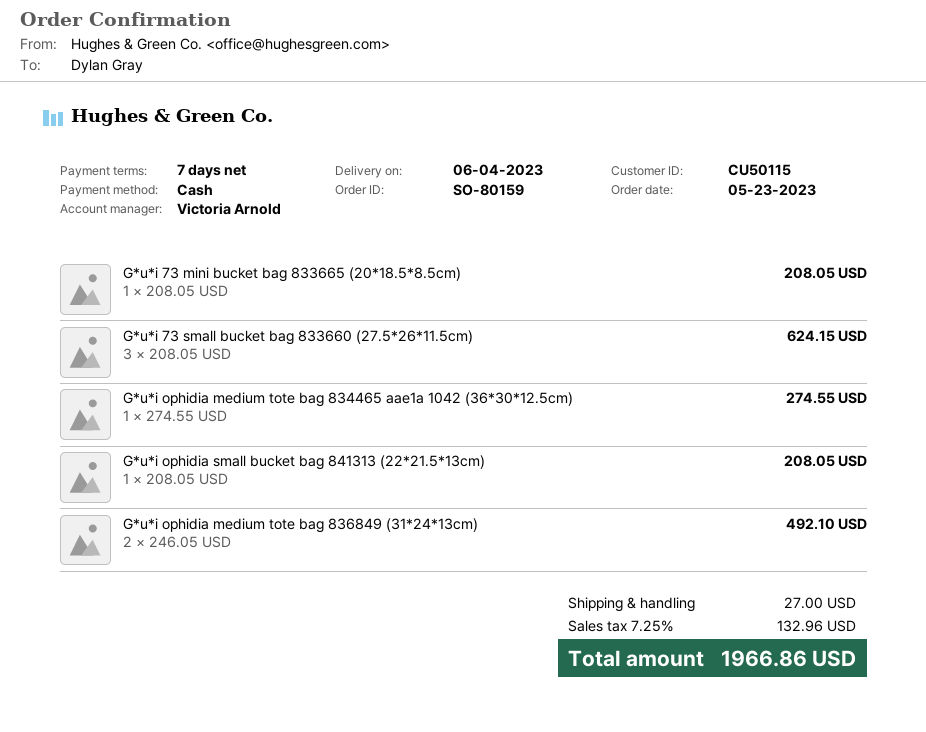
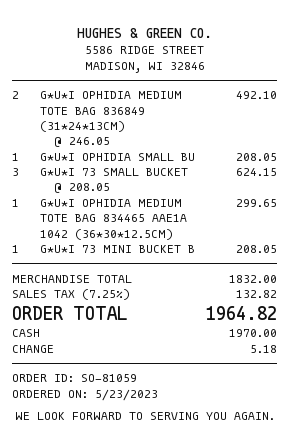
order number: SO-80159 -> SO-81059
G*u*i ophidia medium tote bag 834465 aae1a 1042 (36*30*12.5cm): 1 x 274.55 = 274.55 -> 1 x 299.65 = 299.65
shipping: 27.00 -> none
tax: 7.25% = 132.96 -> 7.25% = 132.82
total: 1966.86 -> 1964.82

